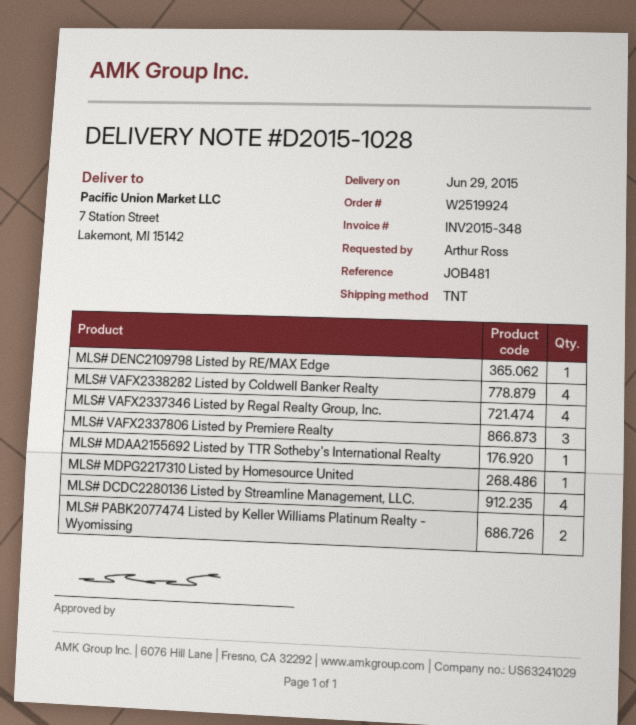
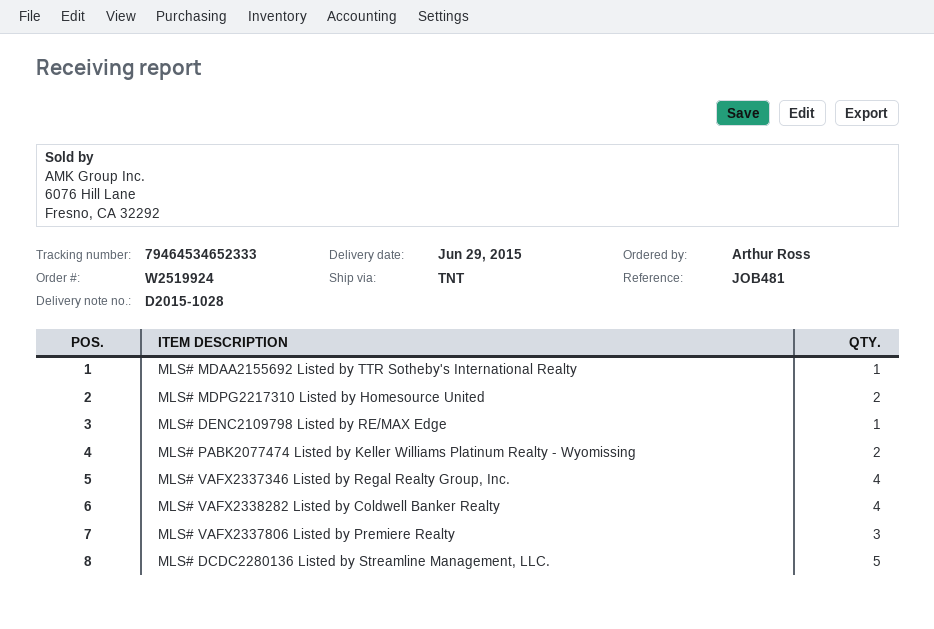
MLS# MDPG2217310 Listed by Homesource United: 1 -> 2
MLS# DCDC2280136 Listed by Streamline Management, LLC.: 4 -> 5

